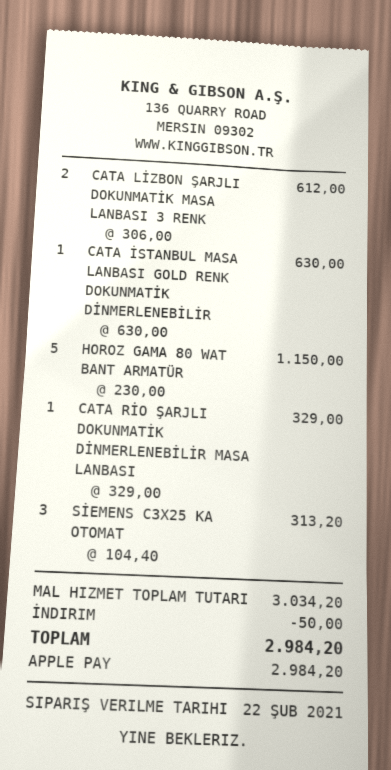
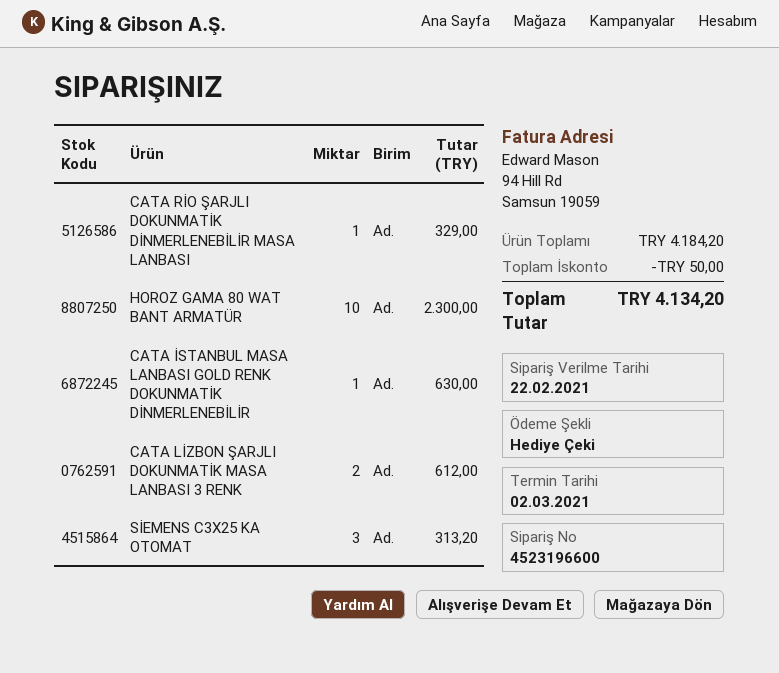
payment method: Apple Pay -> gift card
HOROZ GAMA 80 WAT BANT ARMATÜR: 5 for 1150.00 -> 10 for 2300.00
subtotal: 3034.20 -> 4184.20
total: 2984.20 -> 4134.20

